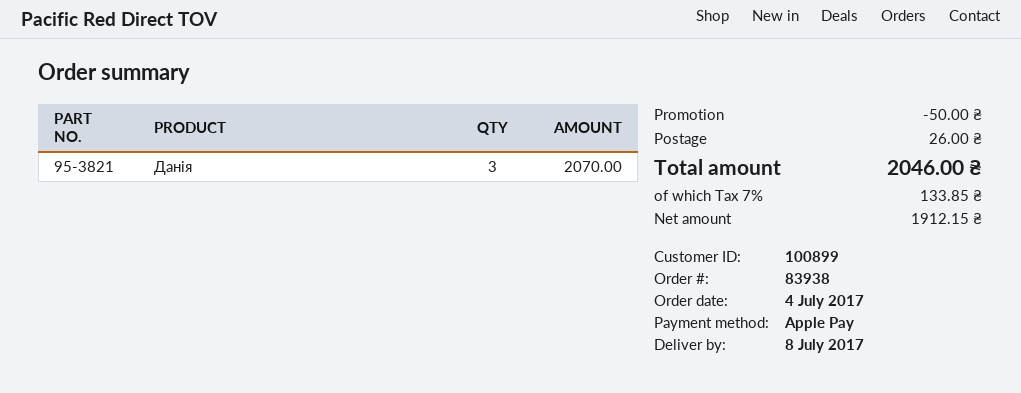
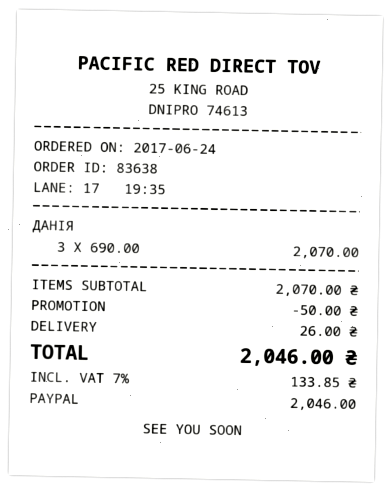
order number: 83938 -> 83638
order date: 2017-07-04 -> 2017-06-24
payment method: Apple Pay -> PayPal

